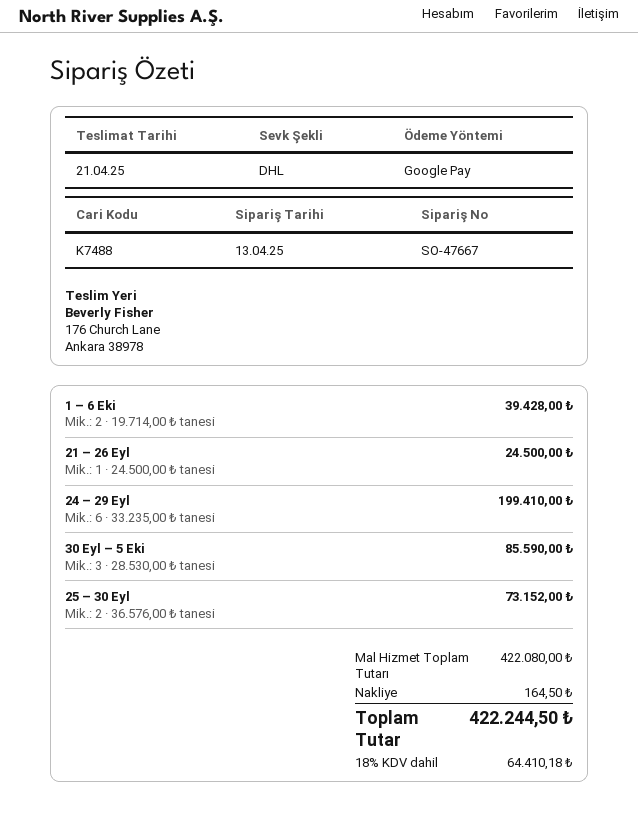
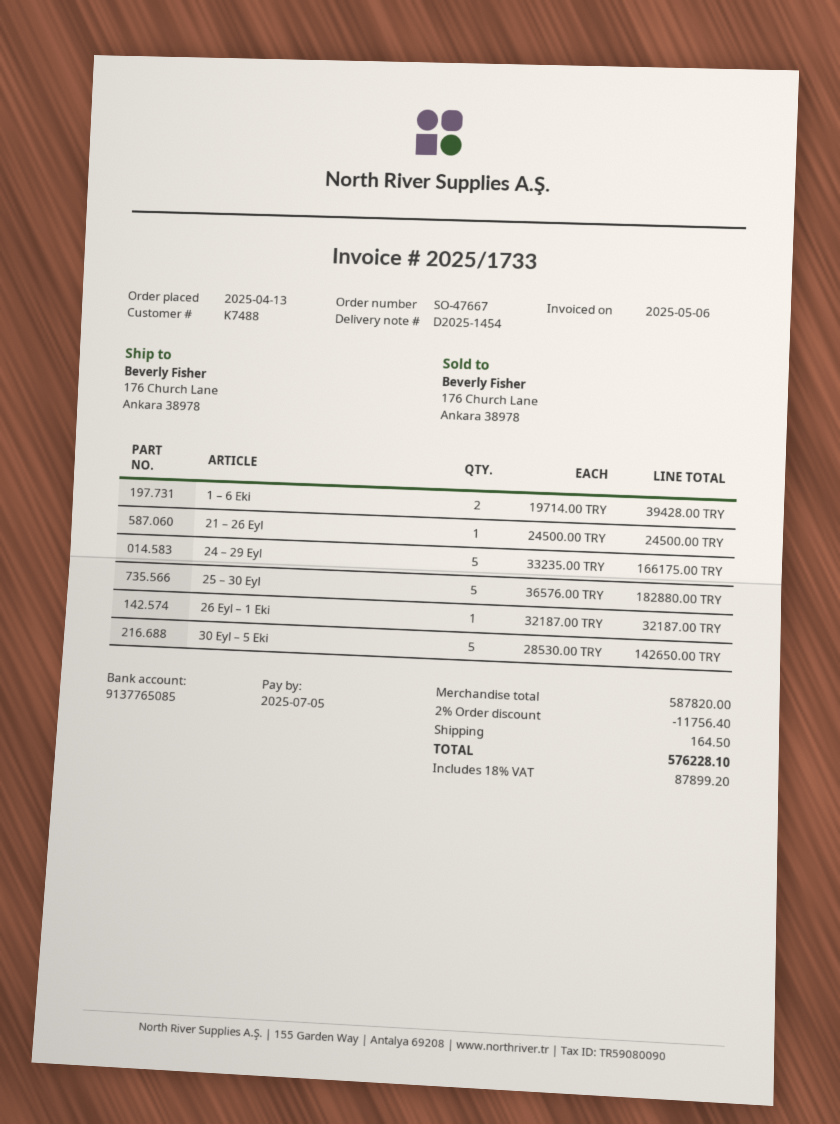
24 – 29 Eyl: 6 x 33235.00 = 199410.00 -> 5 x 33235.00 = 166175.00
30 Eyl – 5 Eki: 3 x 28530.00 = 85590.00 -> 5 x 28530.00 = 142650.00
25 – 30 Eyl: 2 x 36576.00 = 73152.00 -> 5 x 36576.00 = 182880.00
26 Eyl – 1 Eki: none -> 1 x 32187.00 = 32187.00
subtotal: 422080.00 -> 587820.00
discount: none -> 2% = 11756.40
tax: 18% = 64410.18 -> 18% = 87899.20
total: 422244.50 -> 576228.10

